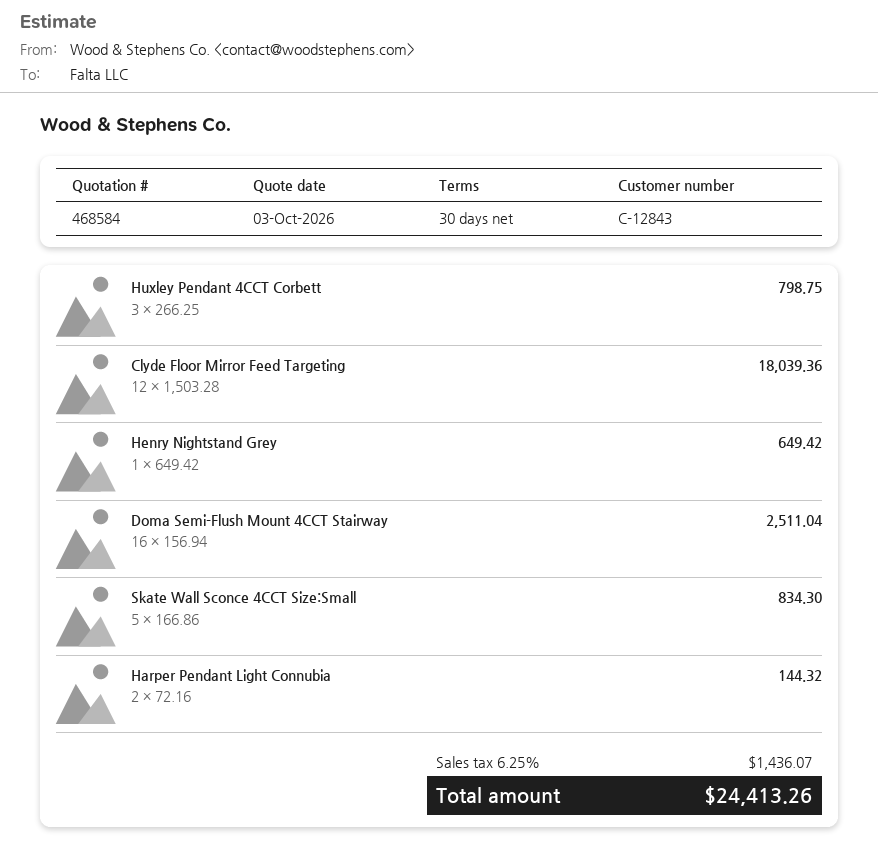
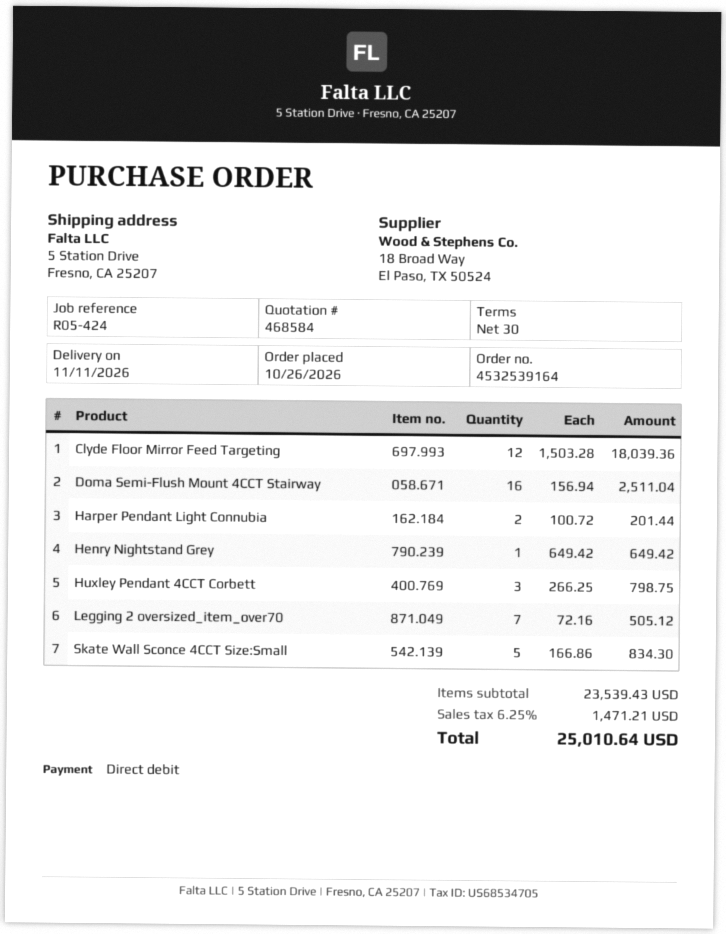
Harper Pendant Light Connubia: 2 x 72.16 = 144.32 -> 2 x 100.72 = 201.44
Legging 2 oversized_item_over70: none -> 7 x 72.16 = 505.12
tax: 6.25% = 1436.07 -> 6.25% = 1471.21
total: 24413.26 -> 25010.64

